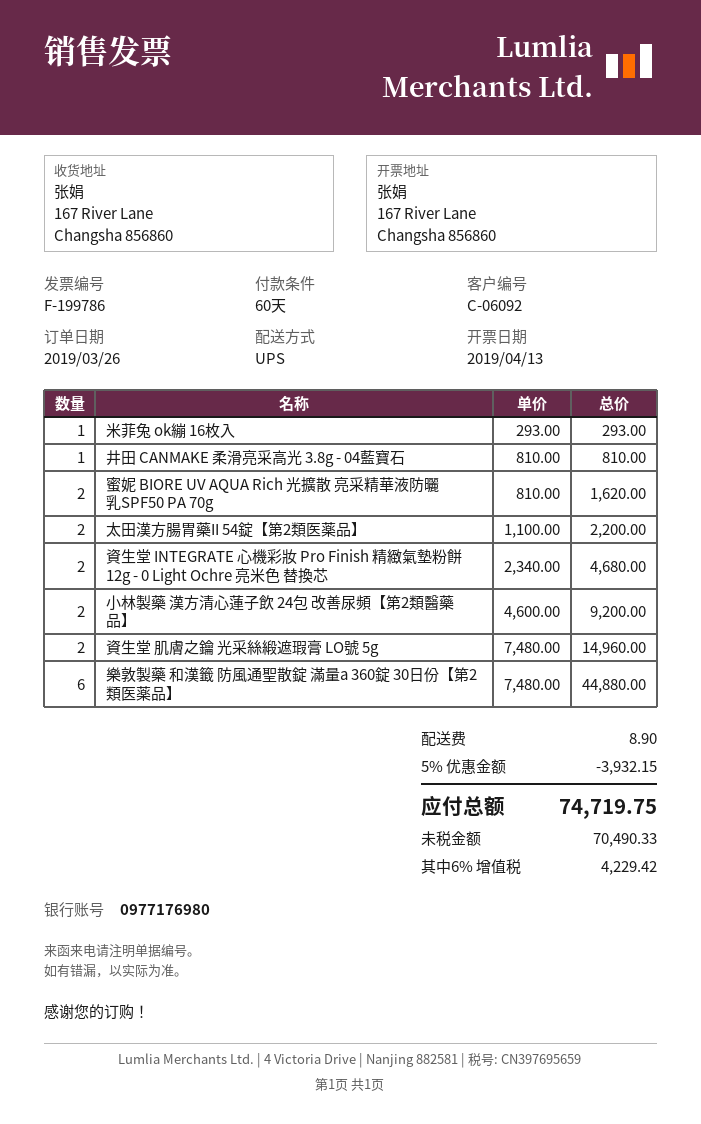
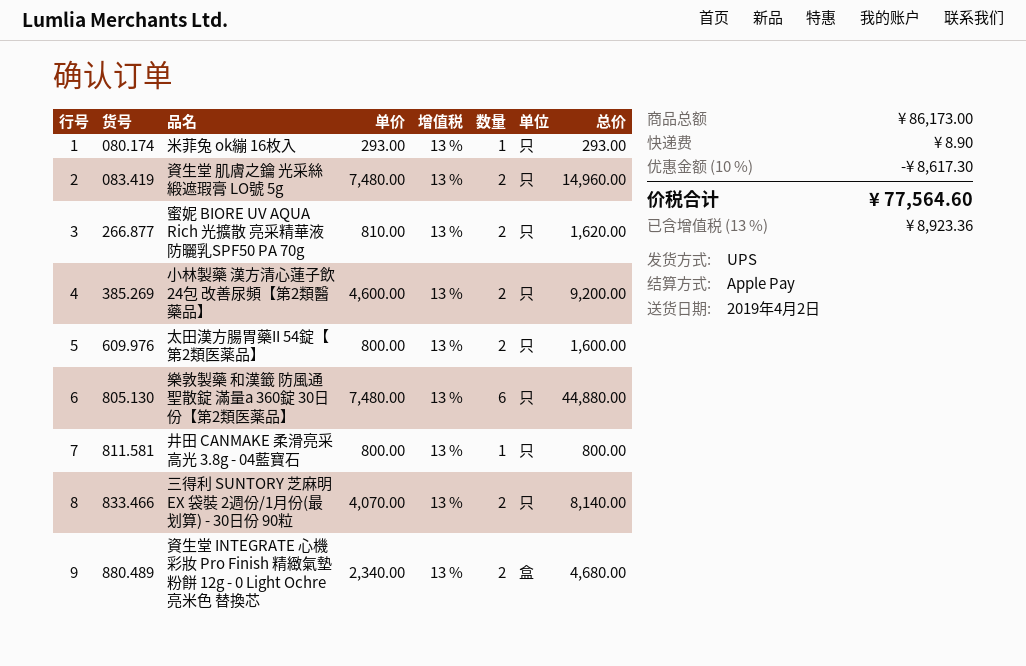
井田 CANMAKE 柔滑亮采高光 3.8g - 04藍寶石: 1 x 810.00 = 810.00 -> 1 x 800.00 = 800.00
太田漢方腸胃藥II 54錠【第2類医薬品】: 2 x 1100.00 = 2200.00 -> 2 x 800.00 = 1600.00
三得利 SUNTORY 芝麻明 EX 袋裝 2週份/1月份(最划算) - 30日份 90粒: none -> 2 x 4070.00 = 8140.00
discount: 5% = 3932.15 -> 10% = 8617.30
tax: 6% = 4229.42 -> 13% = 8923.36
total: 74719.75 -> 77564.60

